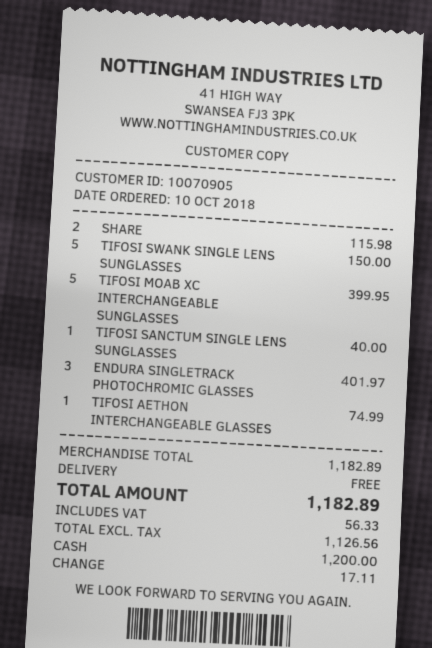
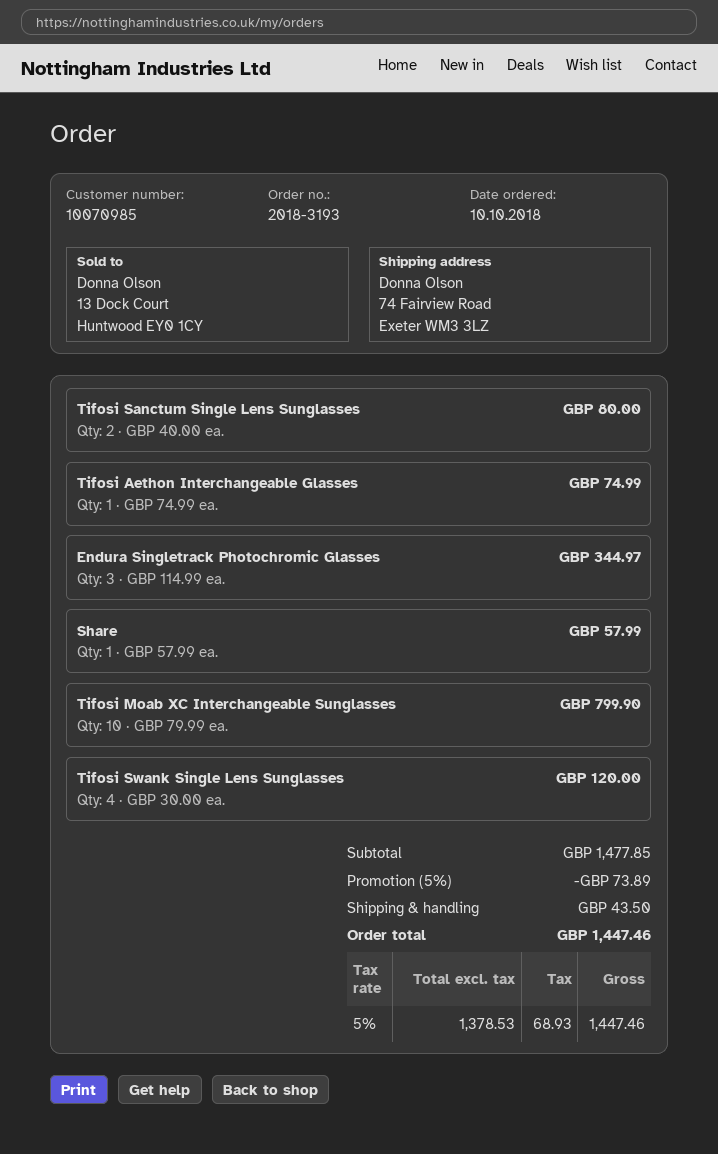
customer number: 10070905 -> 10070985
SHARE: 2 for 115.98 -> 1 for 57.99
TIFOSI SWANK SINGLE LENS SUNGLASSES: 5 for 150.00 -> 4 for 120.00
TIFOSI MOAB XC INTERCHANGEABLE SUNGLASSES: 5 for 399.95 -> 10 for 799.90
TIFOSI SANCTUM SINGLE LENS SUNGLASSES: 1 for 40.00 -> 2 for 80.00
ENDURA SINGLETRACK PHOTOCHROMIC GLASSES: 3 for 401.97 -> 3 for 344.97
subtotal: 1182.89 -> 1477.85
discount: none -> 5% = 73.89
shipping: 0.00 -> 43.50
net: 1126.56 -> 1378.53
tax: 56.33 -> 68.93
total: 1182.89 -> 1447.46

